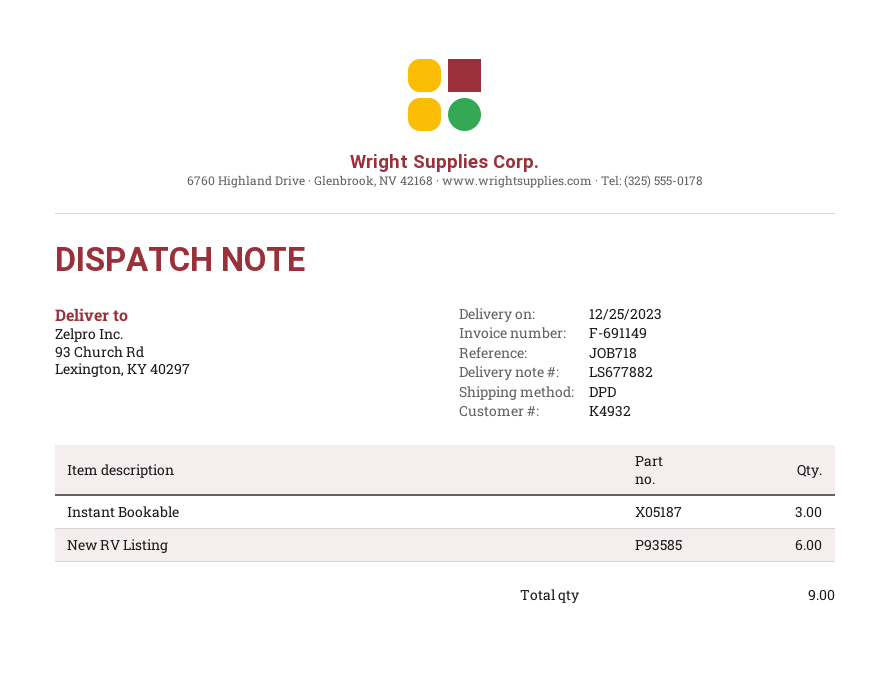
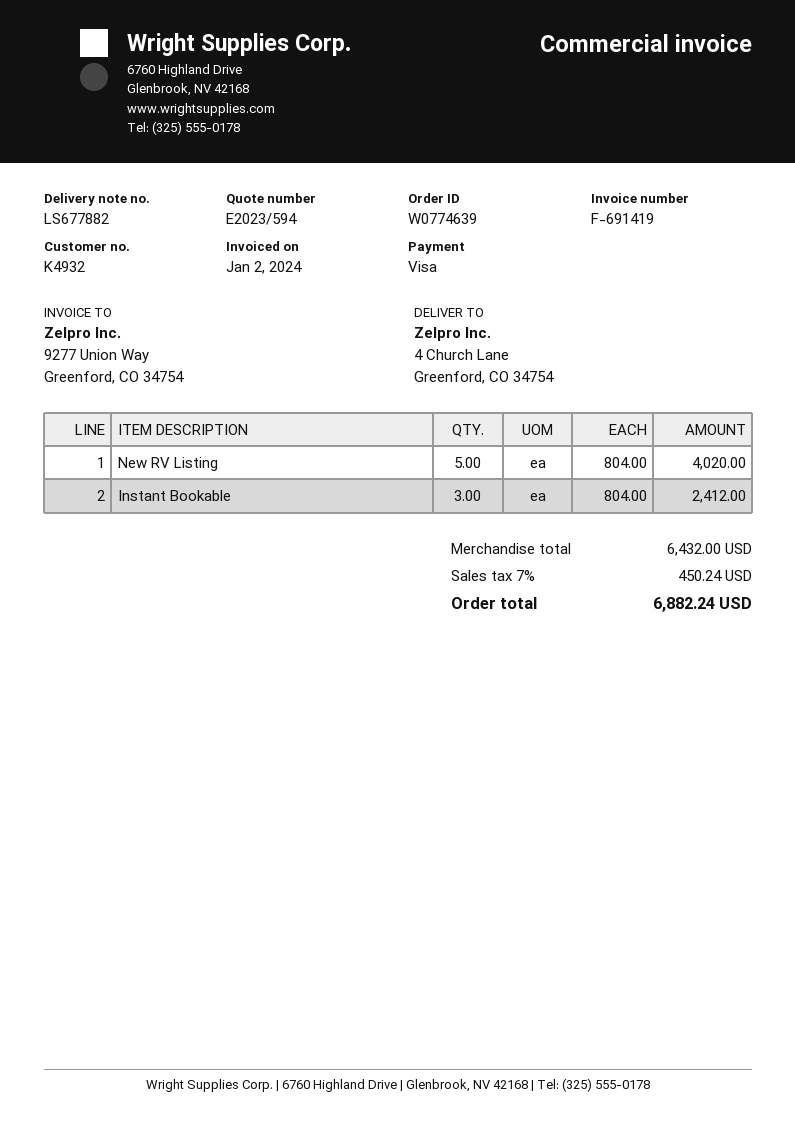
invoice number: F-691149 -> F-691419
ship to: 93 Church Rd, Lexington, KY 40297 -> 4 Church Lane, Greenford, CO 34754
New RV Listing: 6 -> 5

